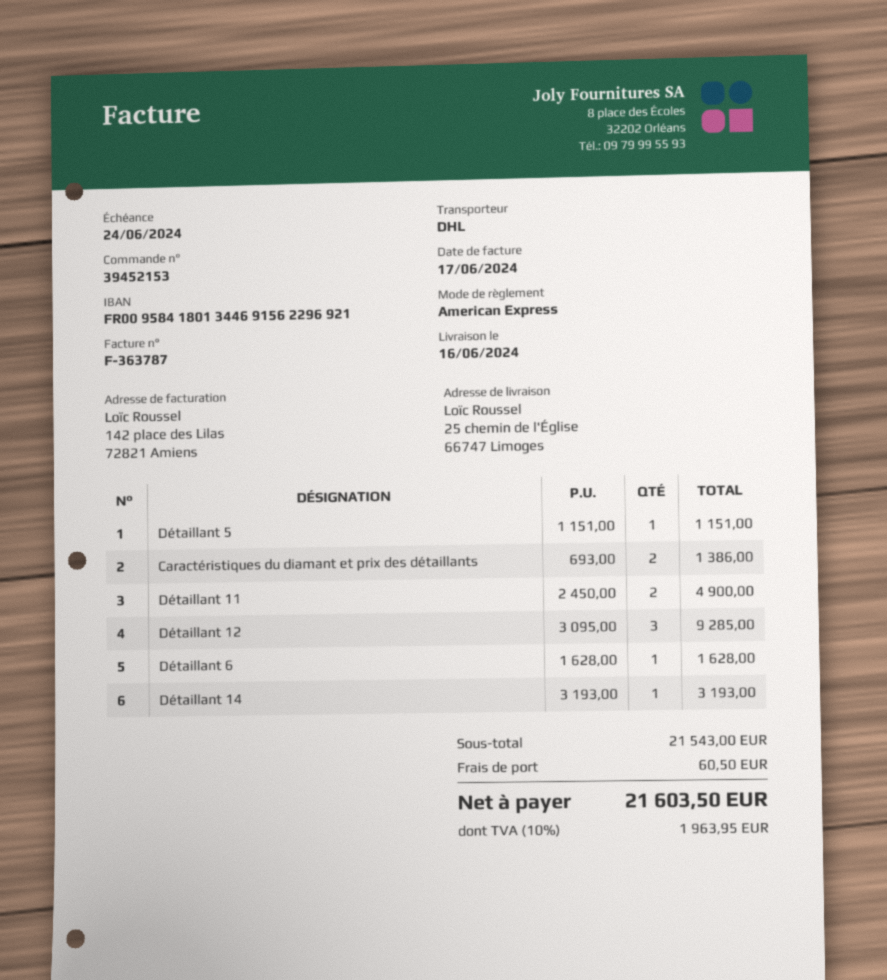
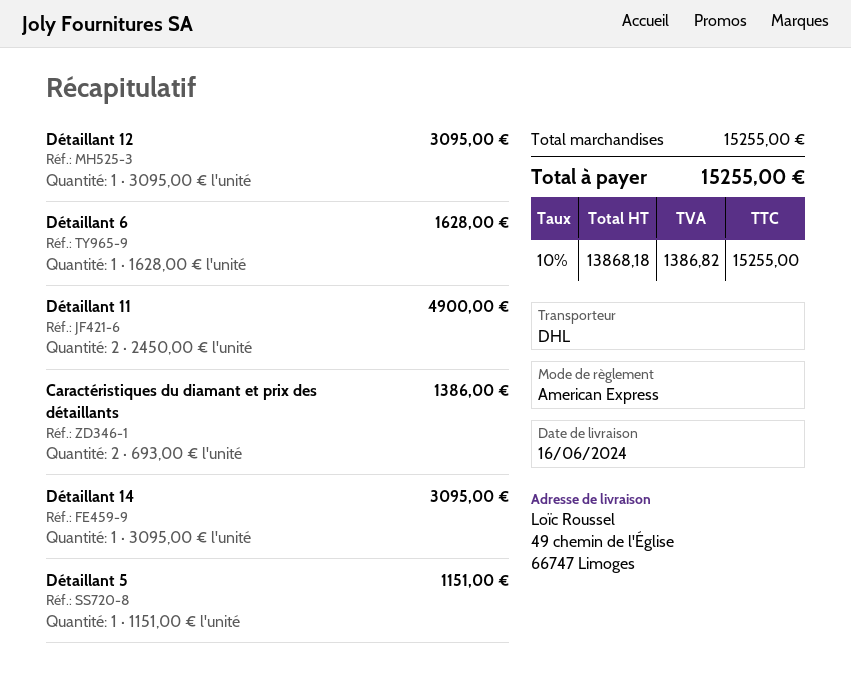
ship to: 25 chemin de l'Église, 66747 Limoges -> 49 chemin de l'Église, 66747 Limoges
Détaillant 12: 3 x 3095.00 = 9285.00 -> 1 x 3095.00 = 3095.00
Détaillant 14: 1 x 3193.00 = 3193.00 -> 1 x 3095.00 = 3095.00
subtotal: 21543.00 -> 15255.00
shipping: 60.50 -> none
tax: 10% = 1963.95 -> 10% = 1386.82
total: 21603.50 -> 15255.00

